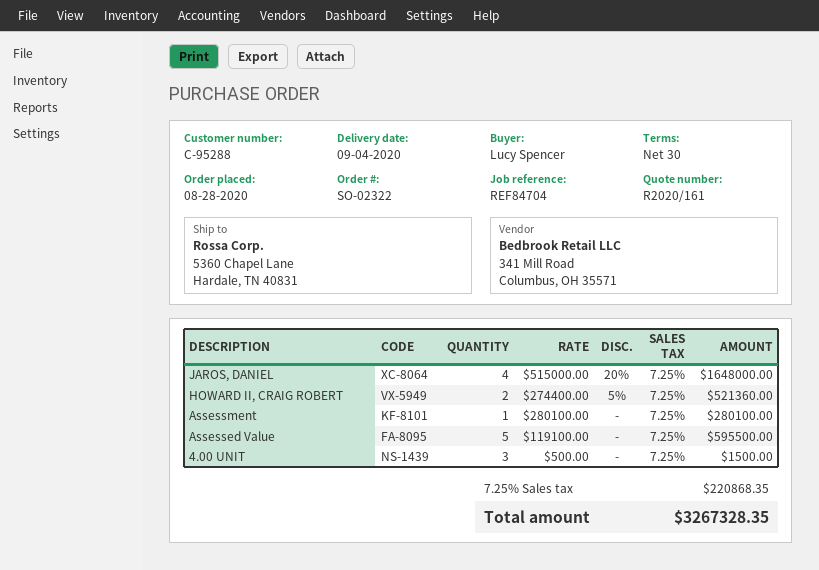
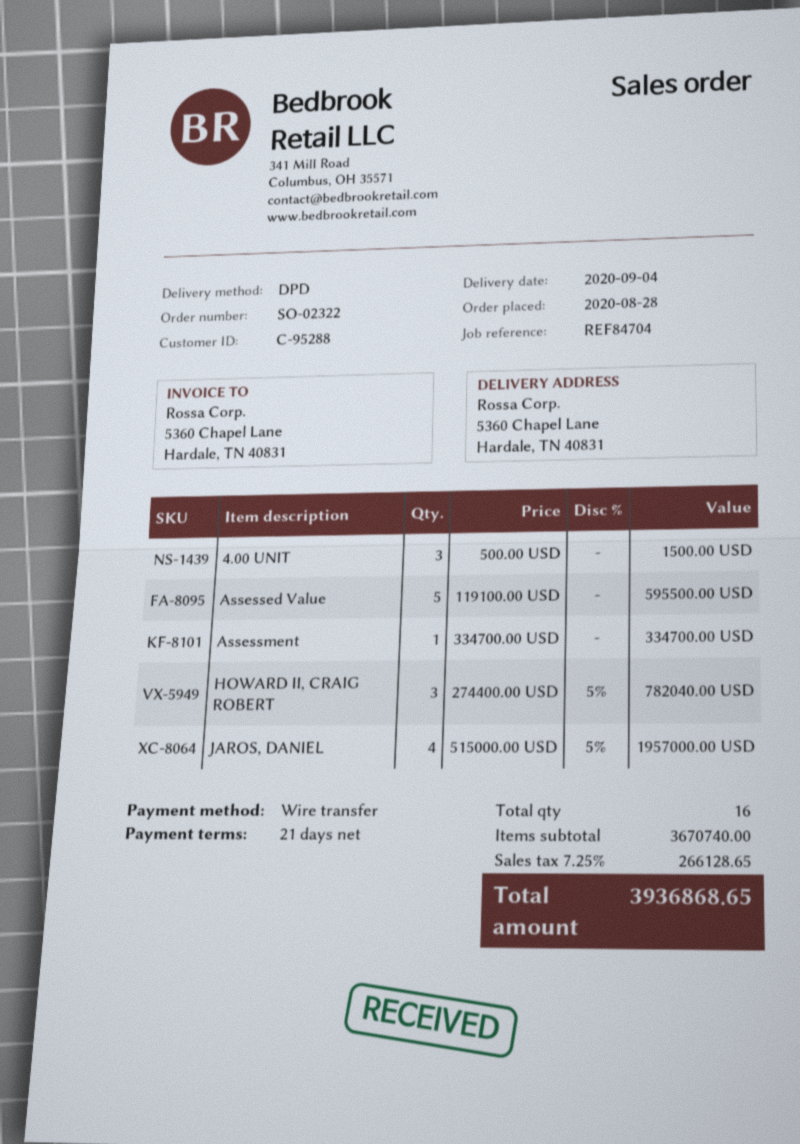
payment terms: 30 days -> 21 days
JAROS, DANIEL: 4 x 515000.00 - 20% = 1648000.00 -> 4 x 515000.00 - 5% = 1957000.00
HOWARD II, CRAIG ROBERT: 2 x 274400.00 - 5% = 521360.00 -> 3 x 274400.00 - 5% = 782040.00
Assessment: 1 x 280100.00 = 280100.00 -> 1 x 334700.00 = 334700.00
tax: 7.25% = 220868.35 -> 7.25% = 266128.65
total: 3267328.35 -> 3936868.65

